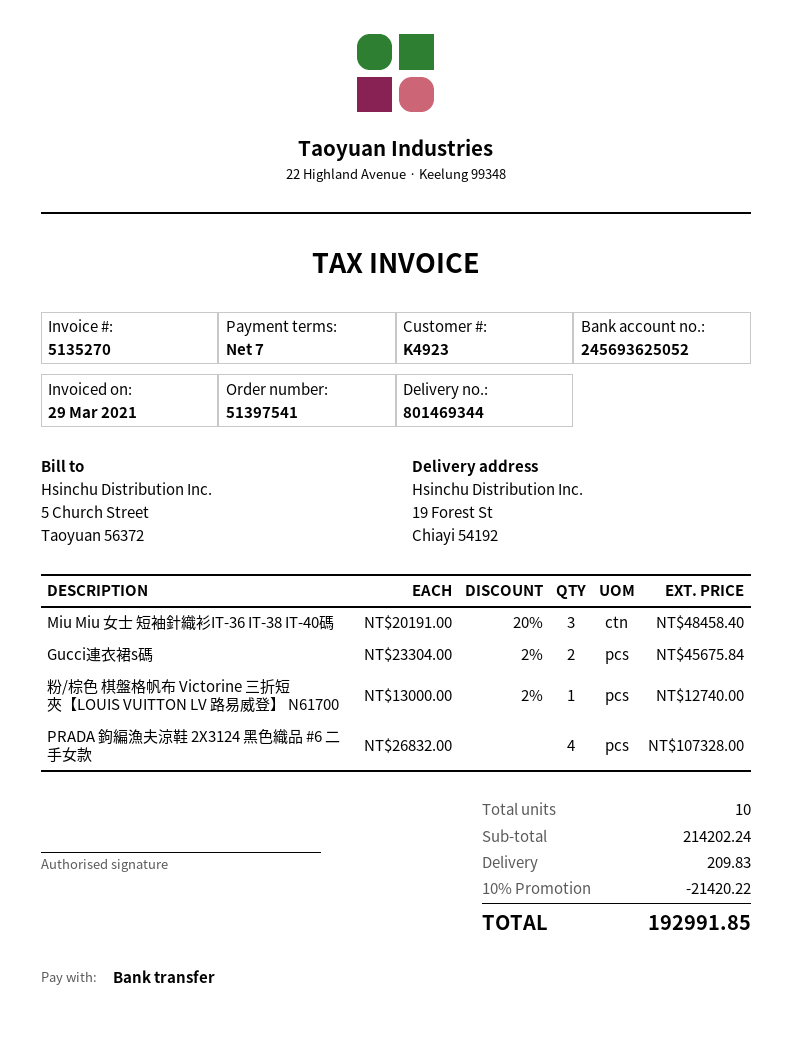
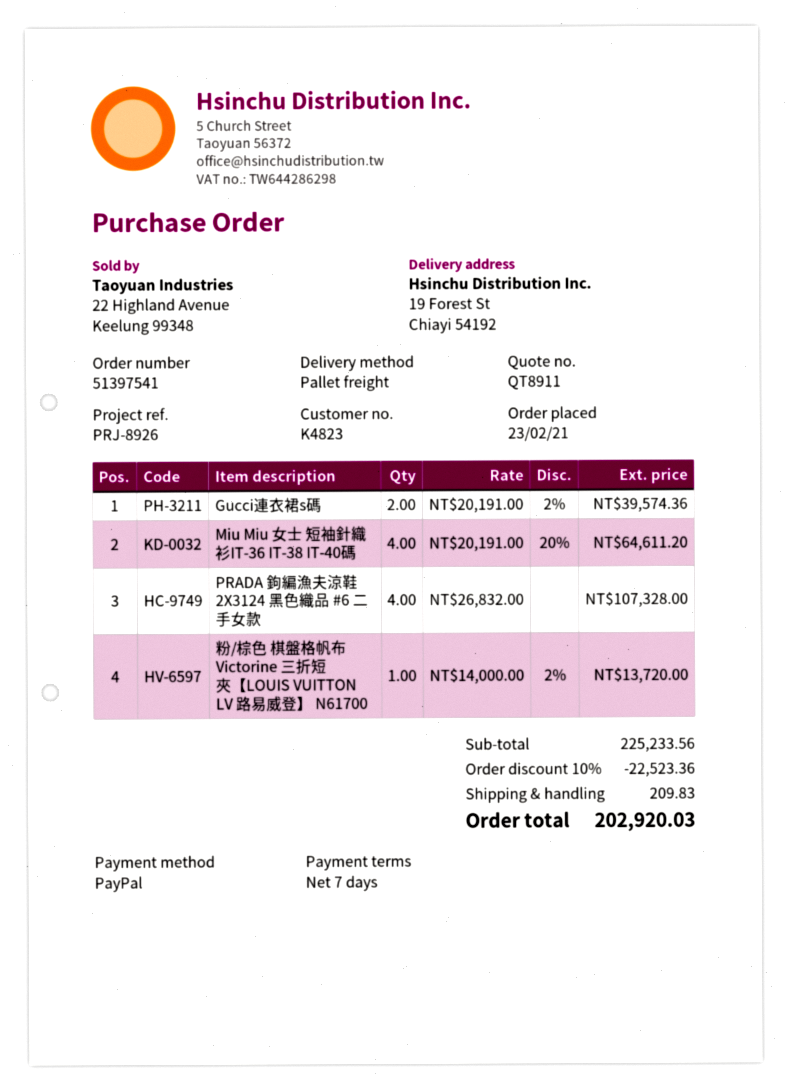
customer number: K4923 -> K4823
payment method: bank transfer -> PayPal
Miu Miu 女士 短袖針織衫IT-36 IT-38 IT-40碼: 3 x 20191.00 - 20% = 48458.40 -> 4 x 20191.00 - 20% = 64611.20
Gucci連衣裙s碼: 2 x 23304.00 - 2% = 45675.84 -> 2 x 20191.00 - 2% = 39574.36
粉/棕色 棋盤格帆布 Victorine 三折短夾【LOUIS VUITTON LV 路易威登】 N61700: 1 x 13000.00 - 2% = 12740.00 -> 1 x 14000.00 - 2% = 13720.00
subtotal: 214202.24 -> 225233.56
discount: 10% = 21420.22 -> 10% = 22523.36
total: 192991.85 -> 202920.03

